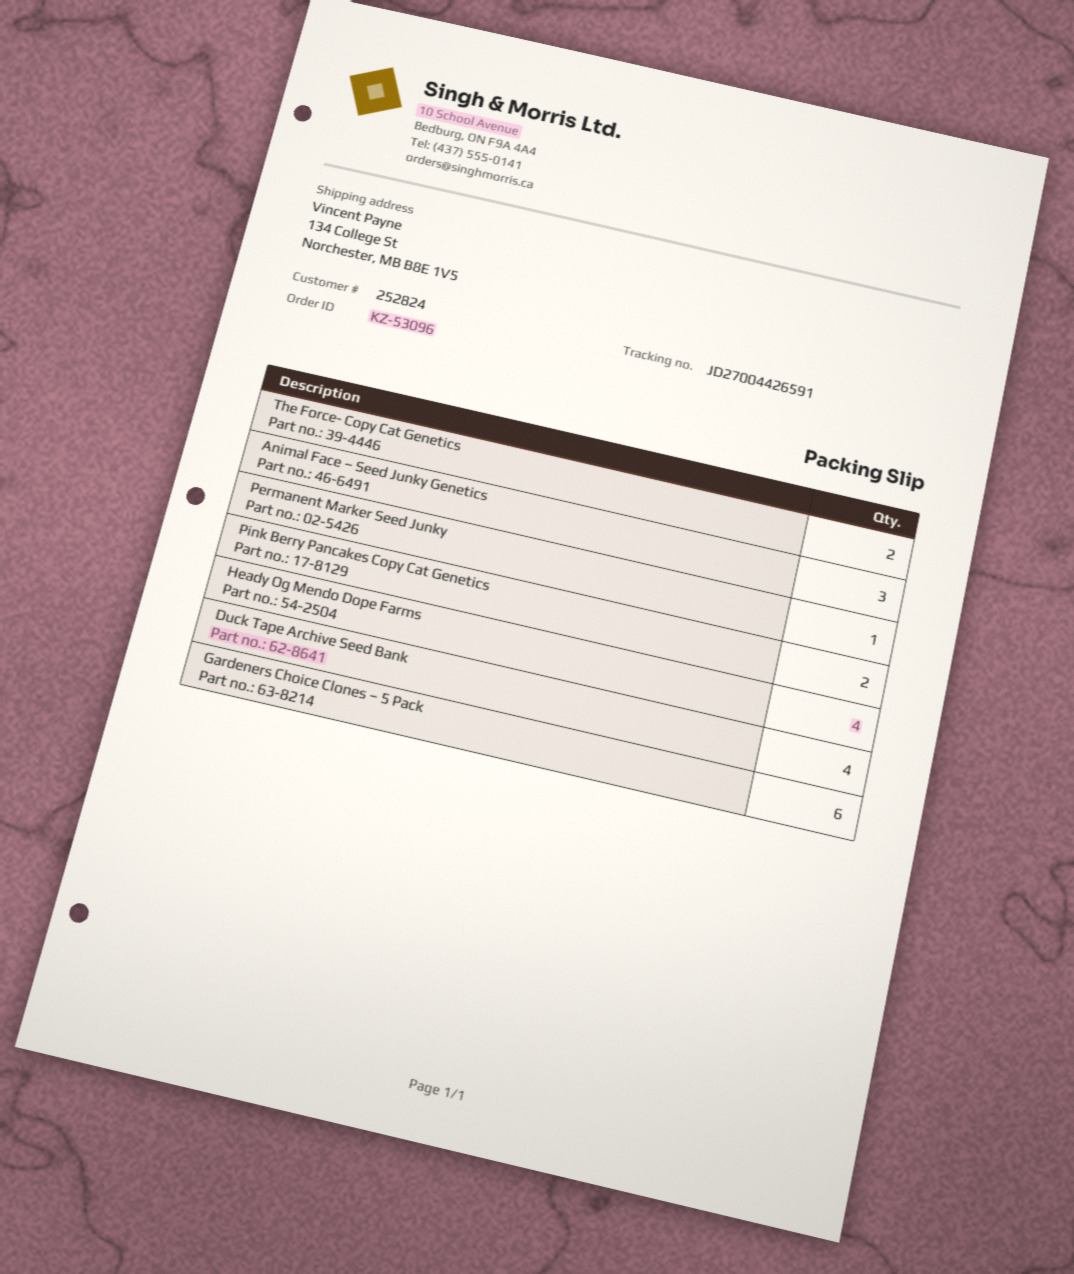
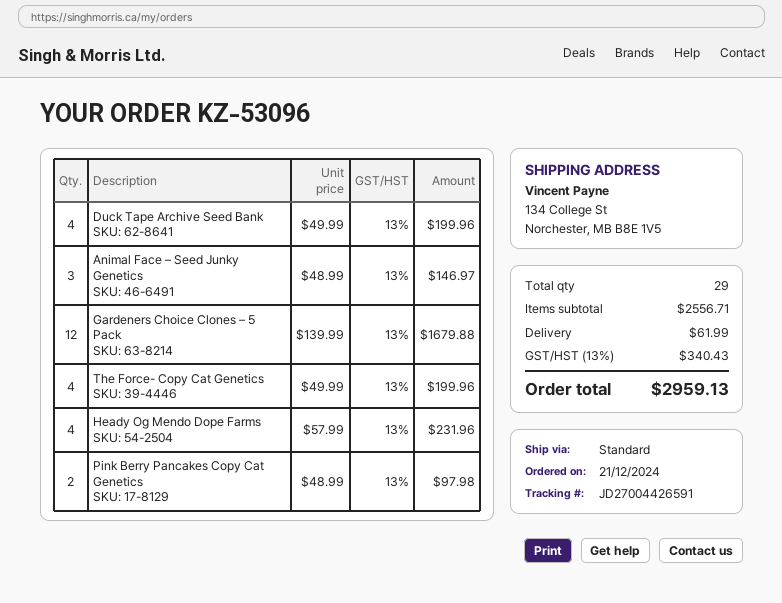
The Force- Copy Cat Genetics: 2 -> 4
Permanent Marker Seed Junky: 1 -> none
Gardeners Choice Clones – 5 Pack: 6 -> 12

